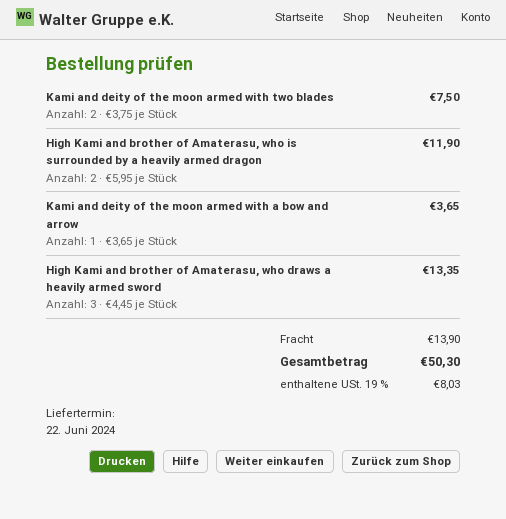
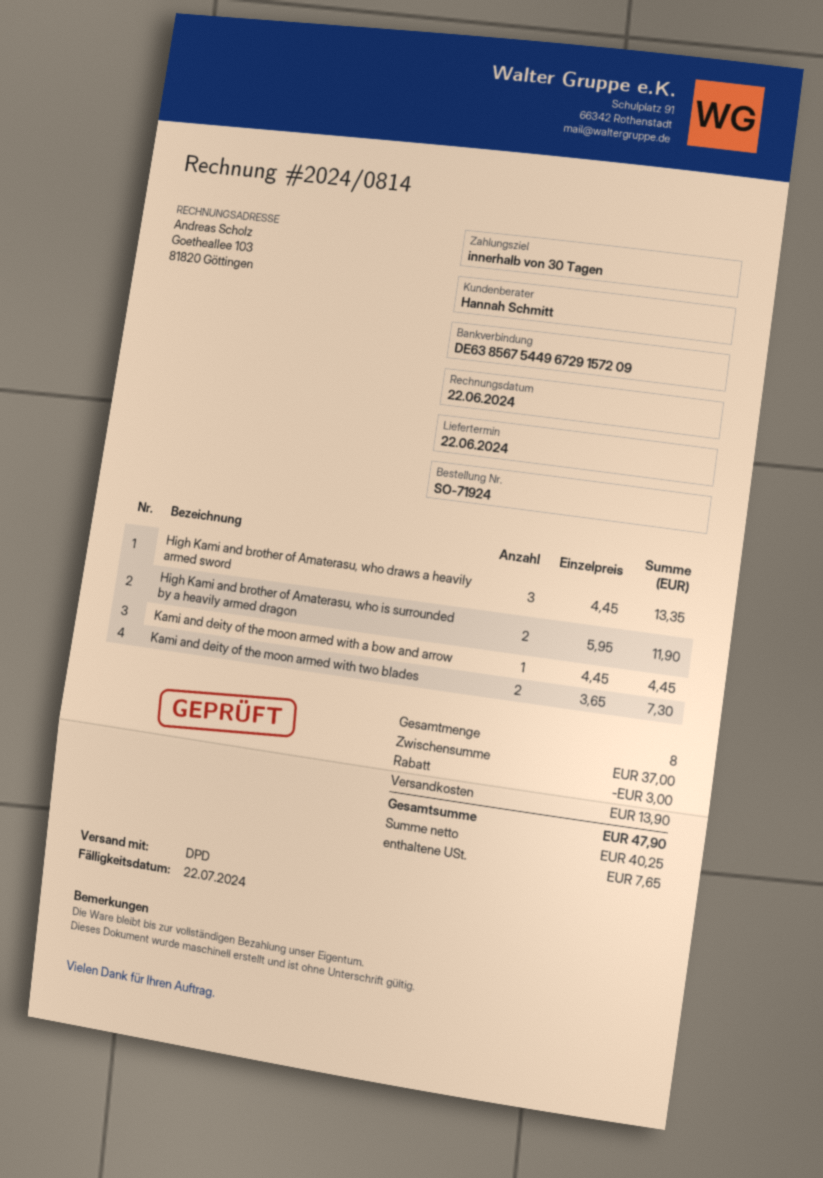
Kami and deity of the moon armed with two blades: 2 x 3.75 = 7.50 -> 2 x 3.65 = 7.30
Kami and deity of the moon armed with a bow and arrow: 1 x 3.65 = 3.65 -> 1 x 4.45 = 4.45
discount: none -> 3.00
tax: 8.03 -> 7.65
total: 50.30 -> 47.90

